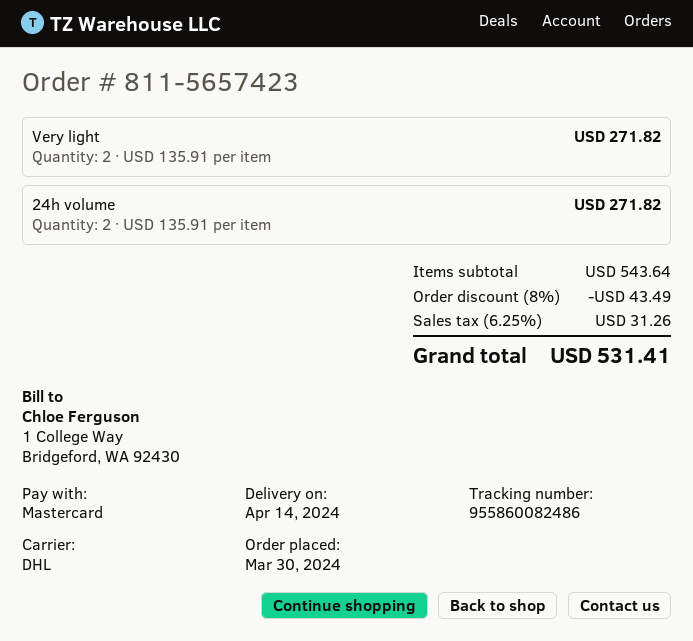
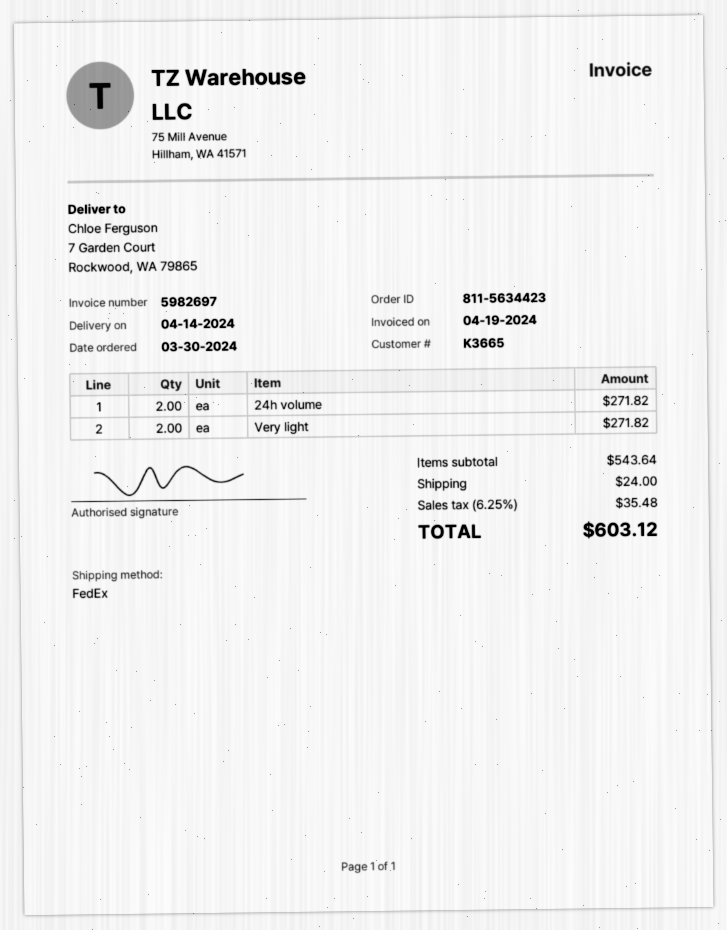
order number: 811-5657423 -> 811-5634423
shipping method: DHL -> FedEx
discount: 8% = 43.49 -> none
shipping: none -> 24.00
tax: 6.25% = 31.26 -> 6.25% = 35.48
total: 531.41 -> 603.12

